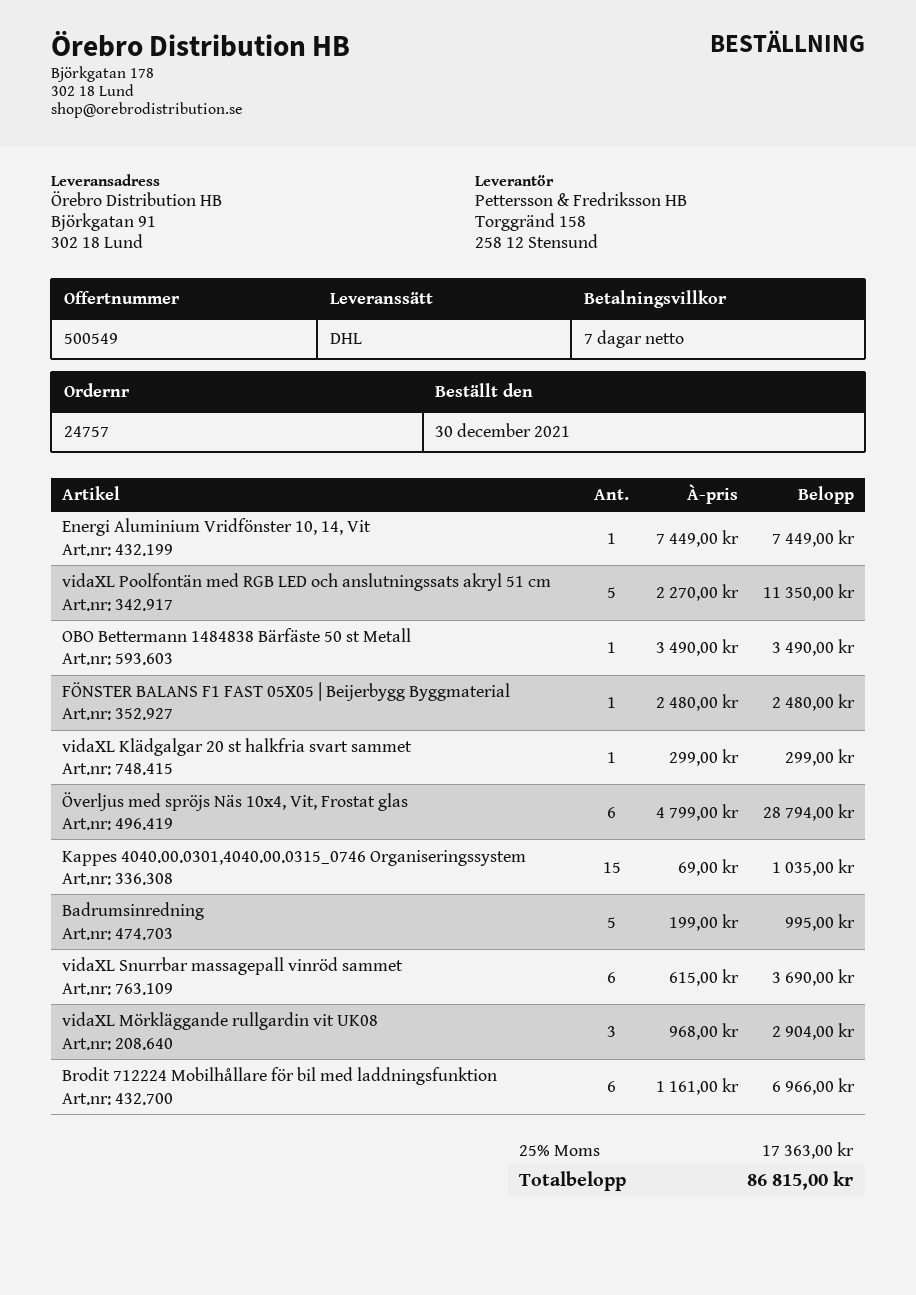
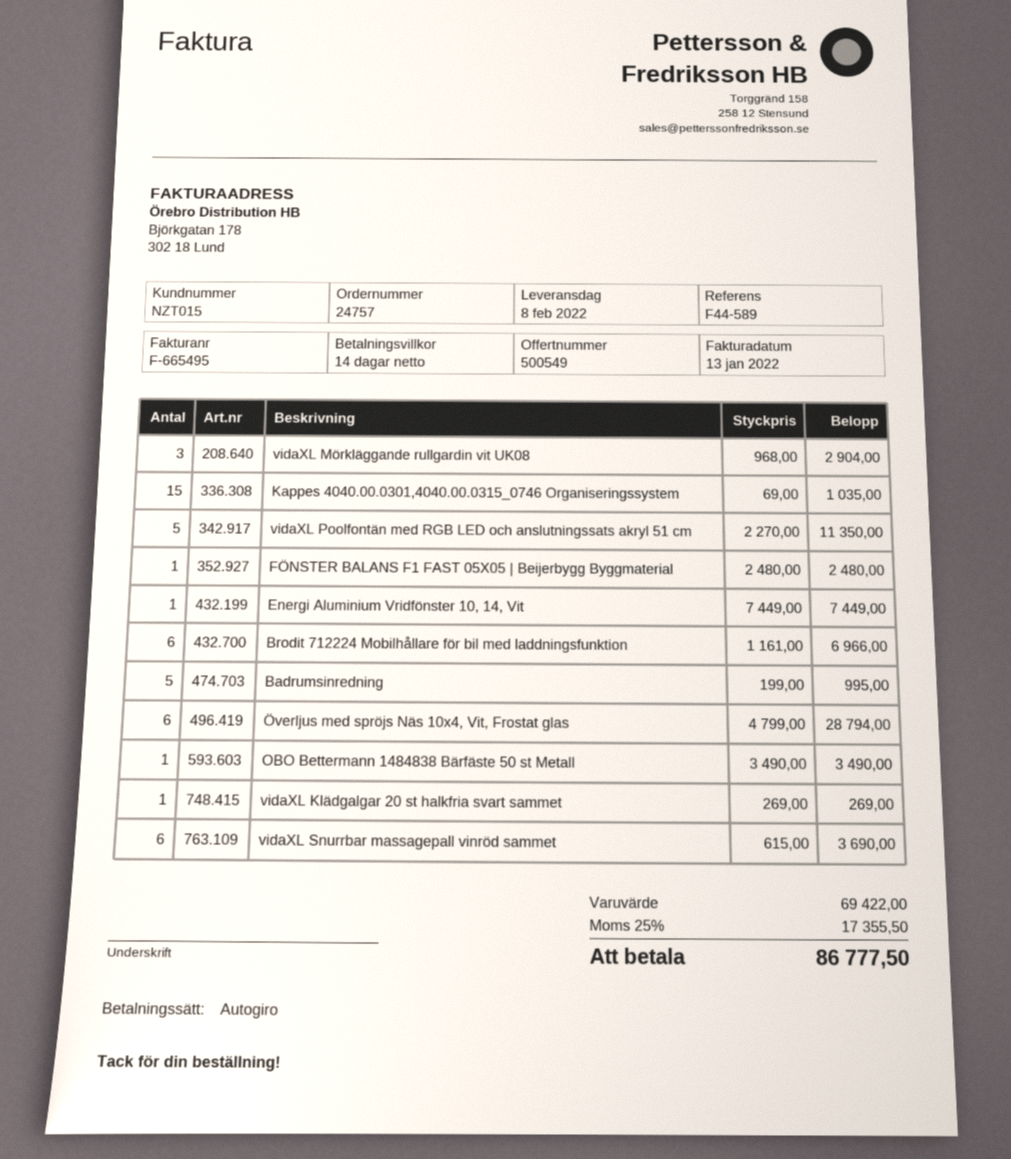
payment terms: 7 days -> 14 days
vidaXL Klädgalgar 20 st halkfria svart sammet: 1 x 299.00 = 299.00 -> 1 x 269.00 = 269.00
tax: 25% = 17363.00 -> 25% = 17355.50
total: 86815.00 -> 86777.50

